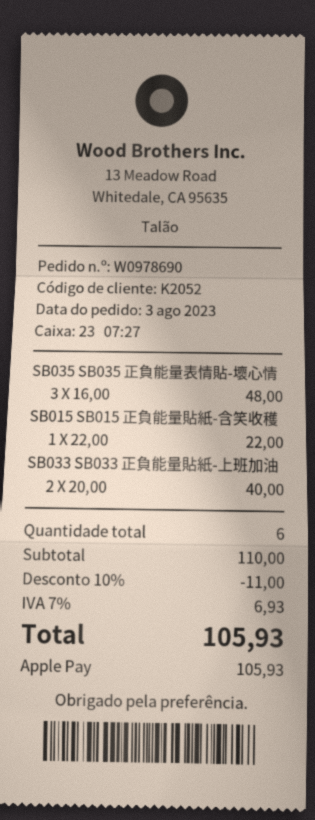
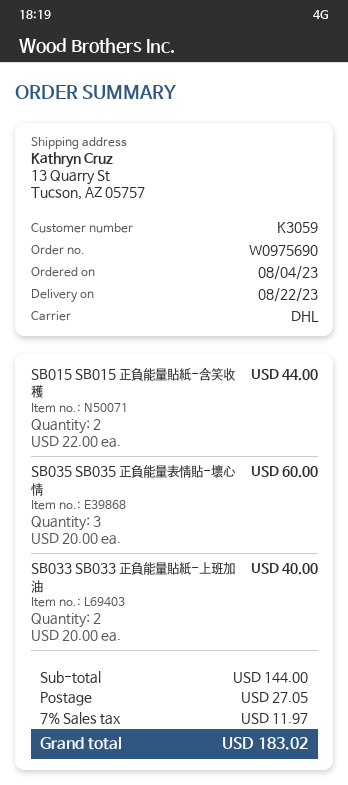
order number: W0978690 -> W0975690
order date: 2023-08-03 -> 2023-08-04
customer number: K2052 -> K3059
SB035 SB035 正負能量表情貼-壞心情: 3 x 16.00 = 48.00 -> 3 x 20.00 = 60.00
SB015 SB015 正負能量貼紙-含笑收穫: 1 x 22.00 = 22.00 -> 2 x 22.00 = 44.00
subtotal: 110.00 -> 144.00
discount: 10% = 11.00 -> none
shipping: none -> 27.05
tax: 7% = 6.93 -> 7% = 11.97
total: 105.93 -> 183.02

